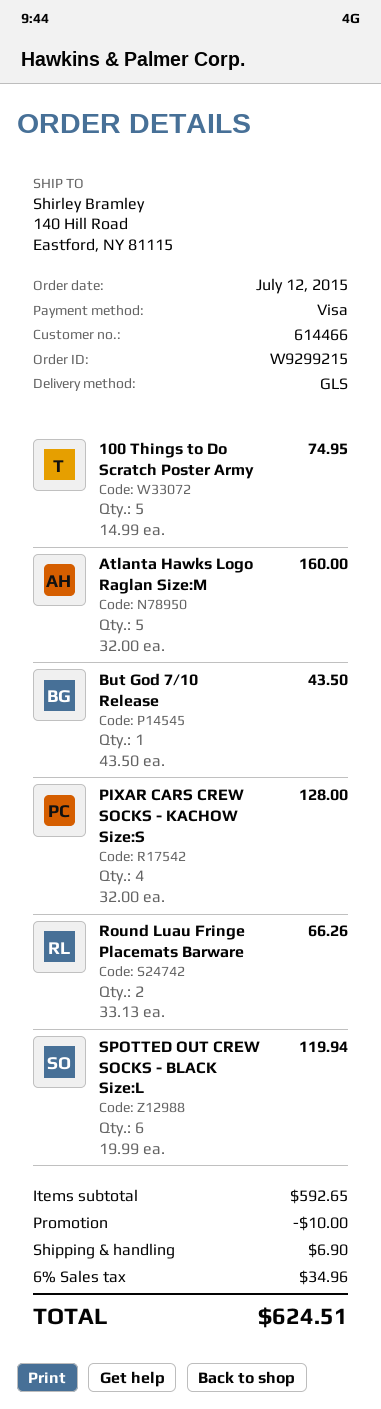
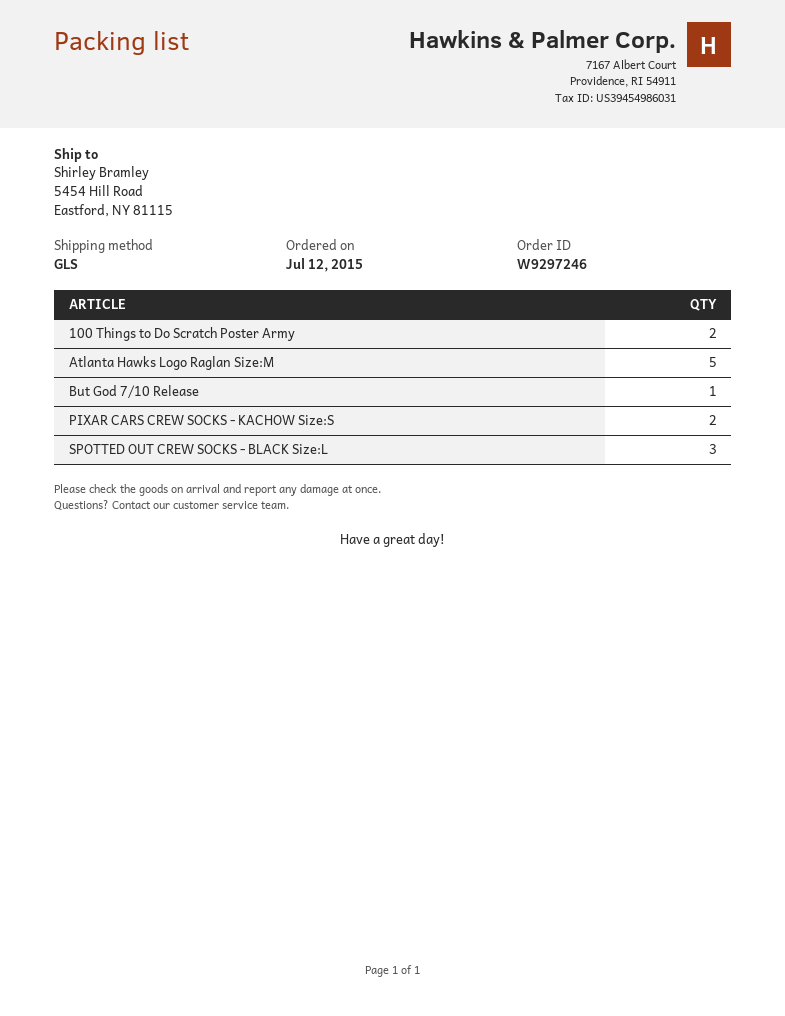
order number: W9299215 -> W9297246
ship to: 140 Hill Road, Eastford, NY 81115 -> 5454 Hill Road, Eastford, NY 81115
100 Things to Do Scratch Poster Army: 5 -> 2
PIXAR CARS CREW SOCKS - KACHOW Size:S: 4 -> 2
Round Luau Fringe Placemats Barware: 2 -> none
SPOTTED OUT CREW SOCKS - BLACK Size:L: 6 -> 3

